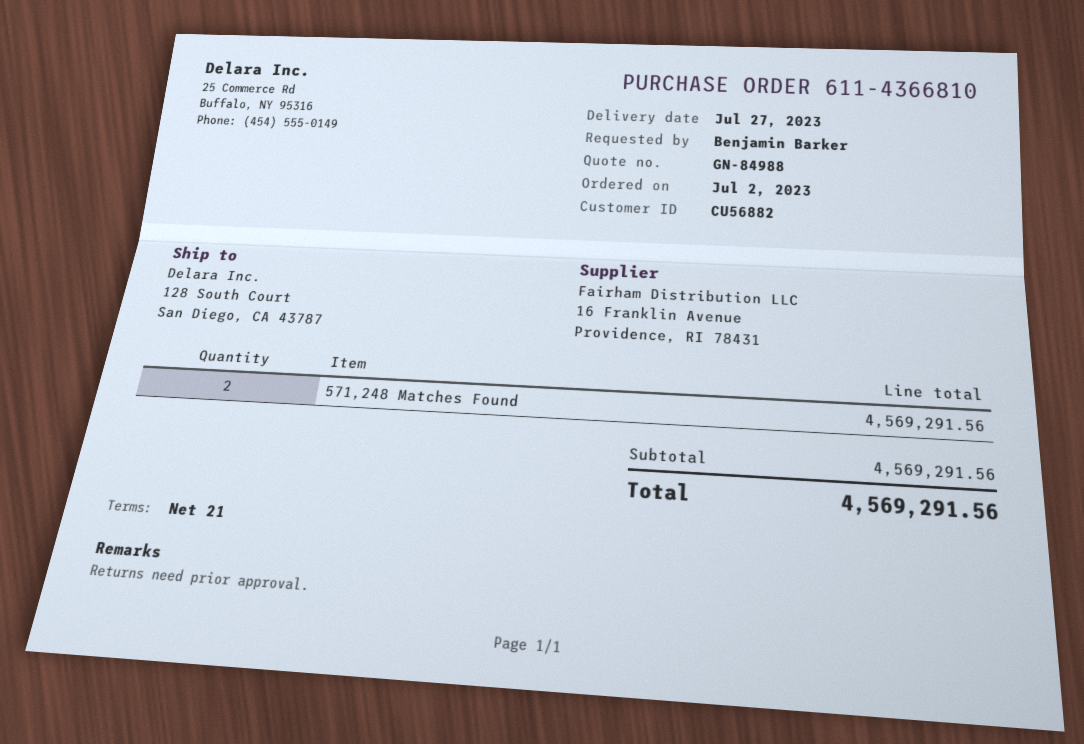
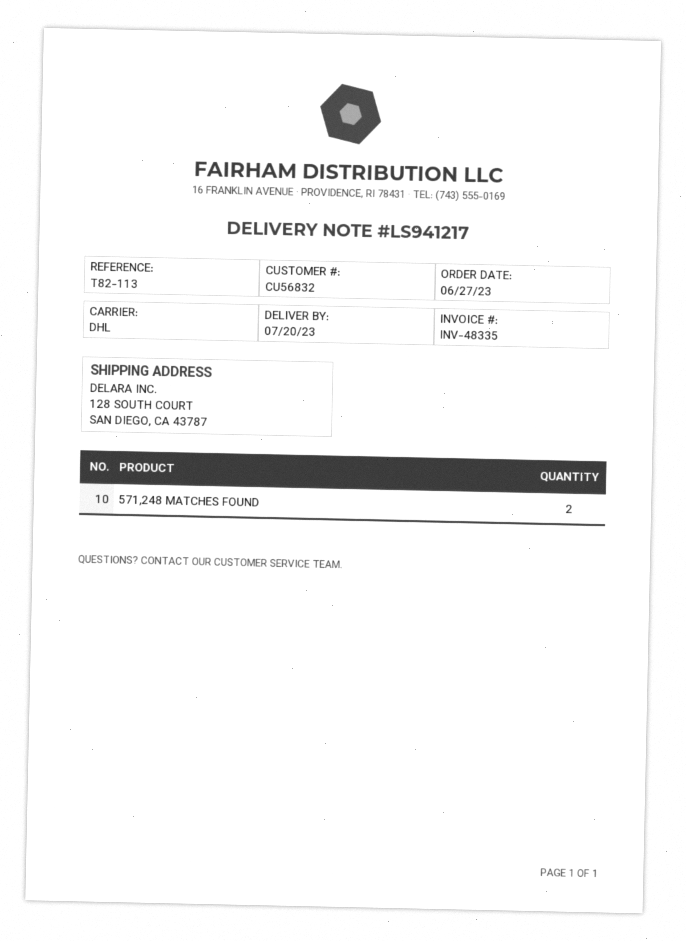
order date: 2023-07-02 -> 2023-06-27
delivery date: 2023-07-27 -> 2023-07-20
customer number: CU56882 -> CU56832

